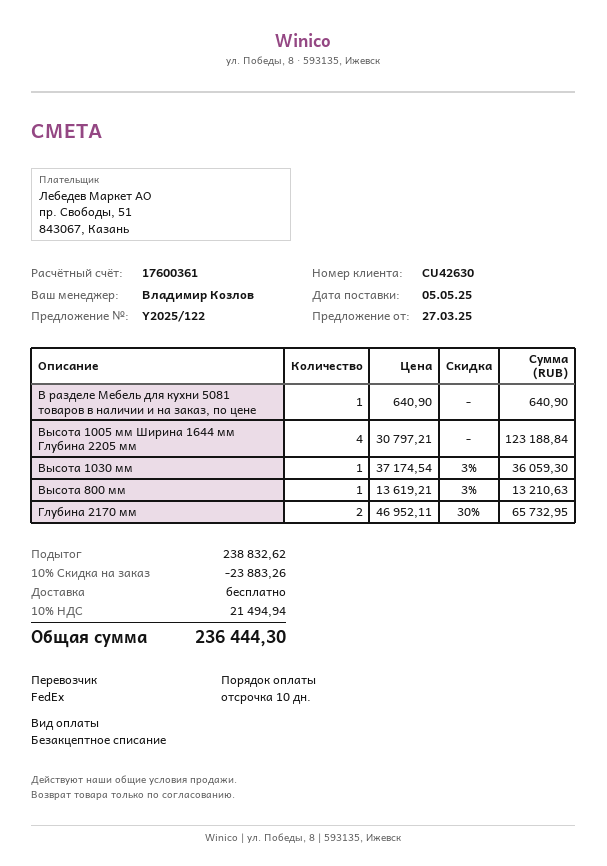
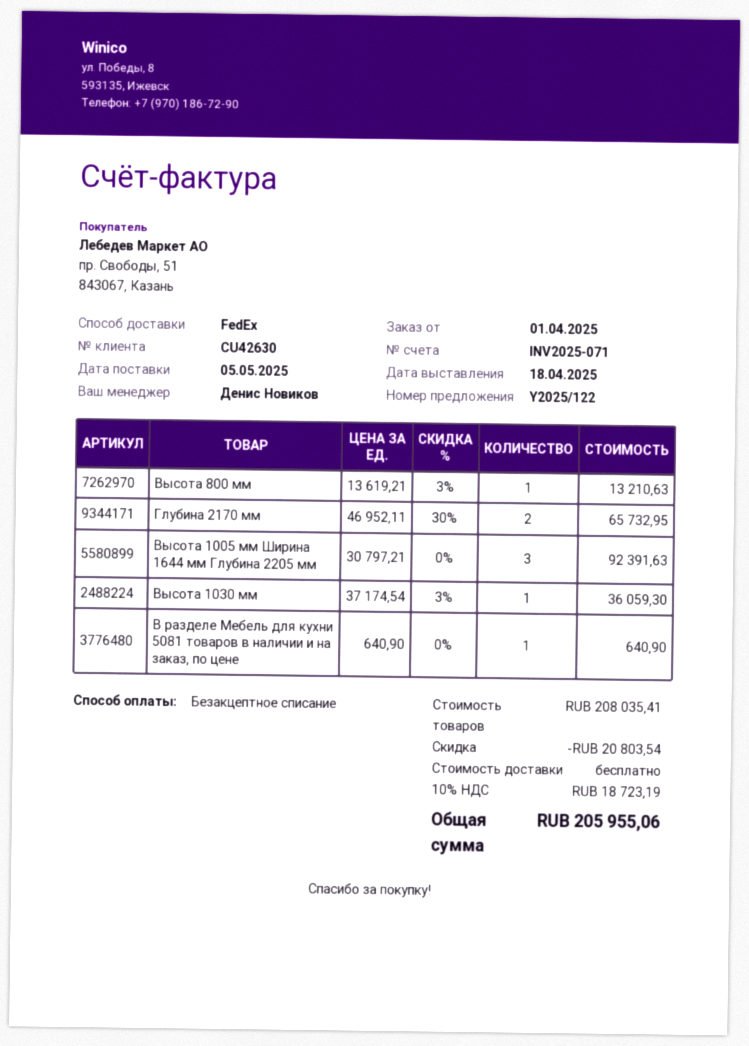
sales rep: Владимир Козлов -> Денис Новиков
Высота 1005 мм Ширина 1644 мм Глубина 2205 мм: 4 x 30797.21 = 123188.84 -> 3 x 30797.21 = 92391.63
subtotal: 238832.62 -> 208035.41
discount: 23883.26 -> 20803.54
tax: 10% = 21494.94 -> 10% = 18723.19
total: 236444.30 -> 205955.06

